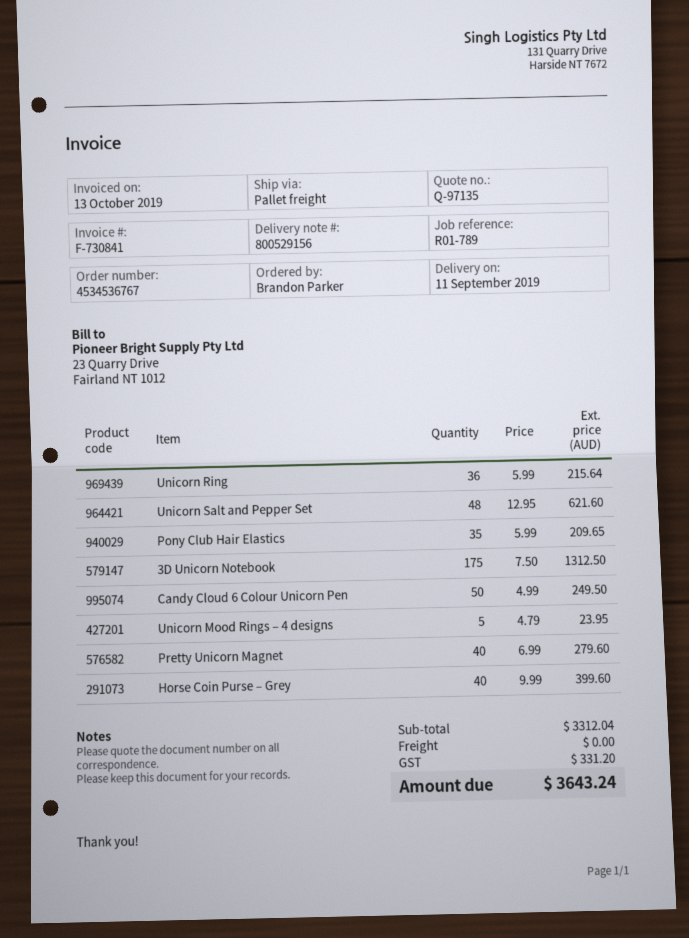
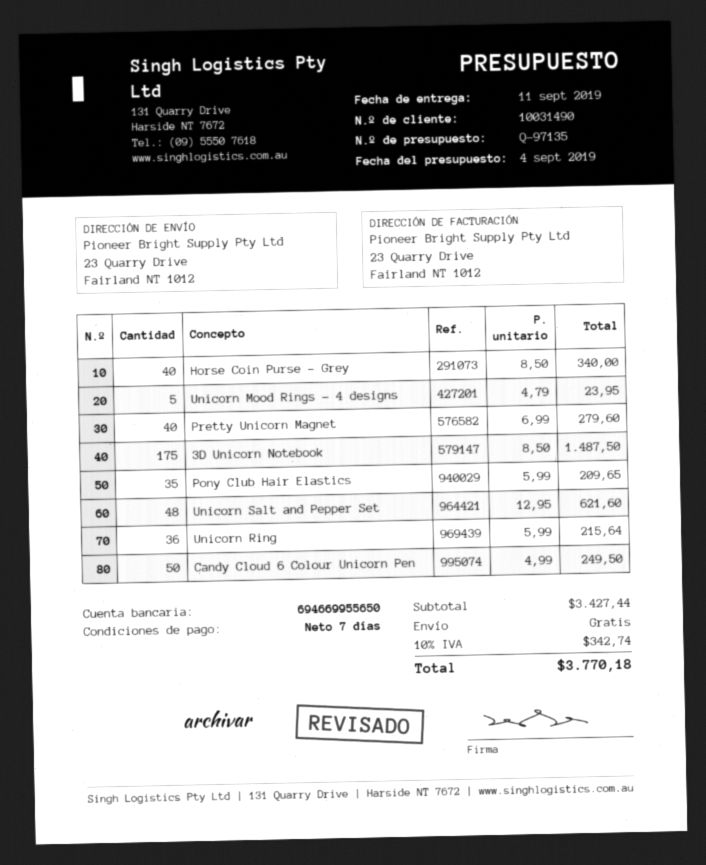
3D Unicorn Notebook: 175 x 7.50 = 1312.50 -> 175 x 8.50 = 1487.50
Horse Coin Purse – Grey: 40 x 9.99 = 399.60 -> 40 x 8.50 = 340.00
subtotal: 3312.04 -> 3427.44
tax: 331.20 -> 342.74
total: 3643.24 -> 3770.18

